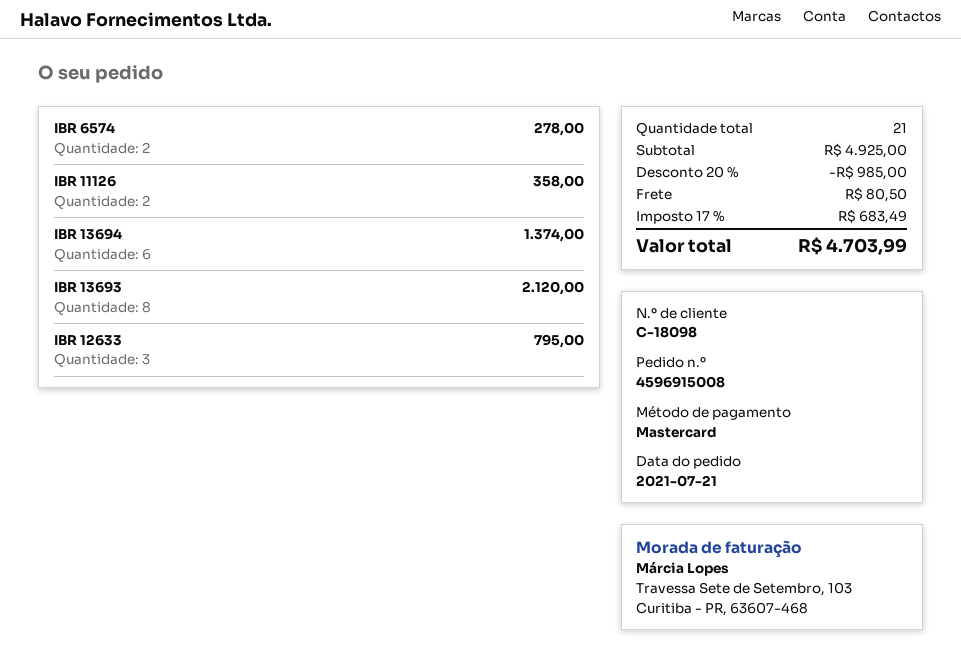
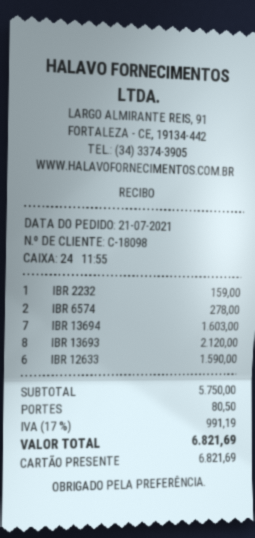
payment method: Mastercard -> gift card
IBR 11126: 2 for 358.00 -> none
IBR 13694: 6 for 1374.00 -> 7 for 1603.00
IBR 12633: 3 for 795.00 -> 6 for 1590.00
IBR 2232: none -> 1 for 159.00
subtotal: 4925.00 -> 5750.00
discount: 20% = 985.00 -> none
tax: 17% = 683.49 -> 17% = 991.19
total: 4703.99 -> 6821.69

